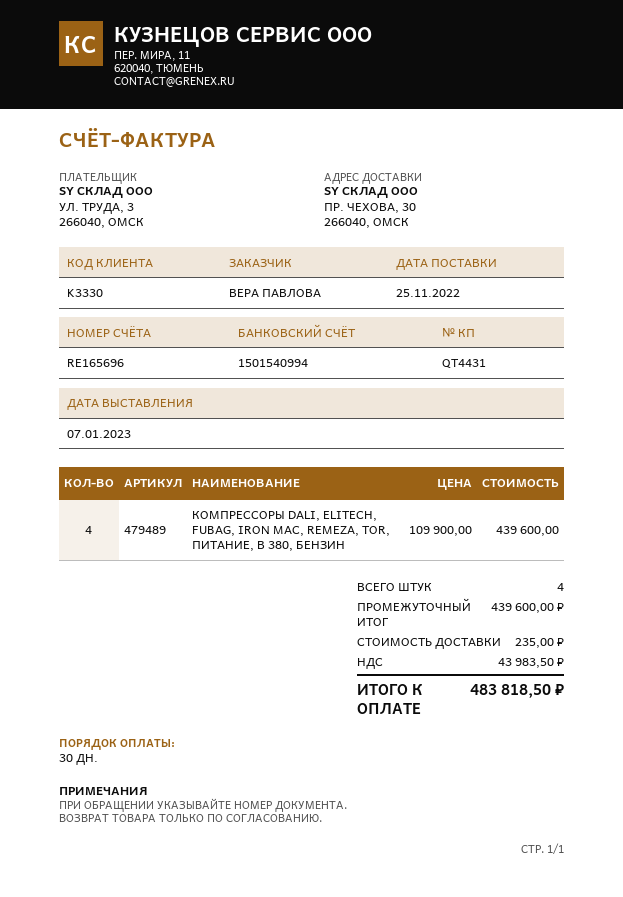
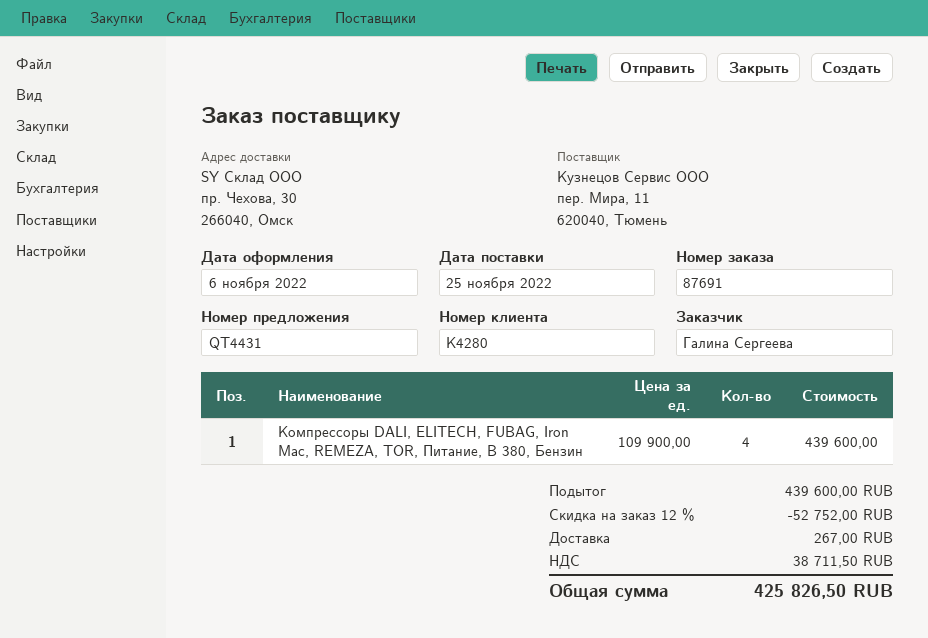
customer number: K3330 -> K4280
ordered by: ВЕРА ПАВЛОВА -> Галина Сергеева
discount: none -> 12% = 52752.00
shipping: 235.00 -> 267.00
tax: 43983.50 -> 38711.50
total: 483818.50 -> 425826.50

